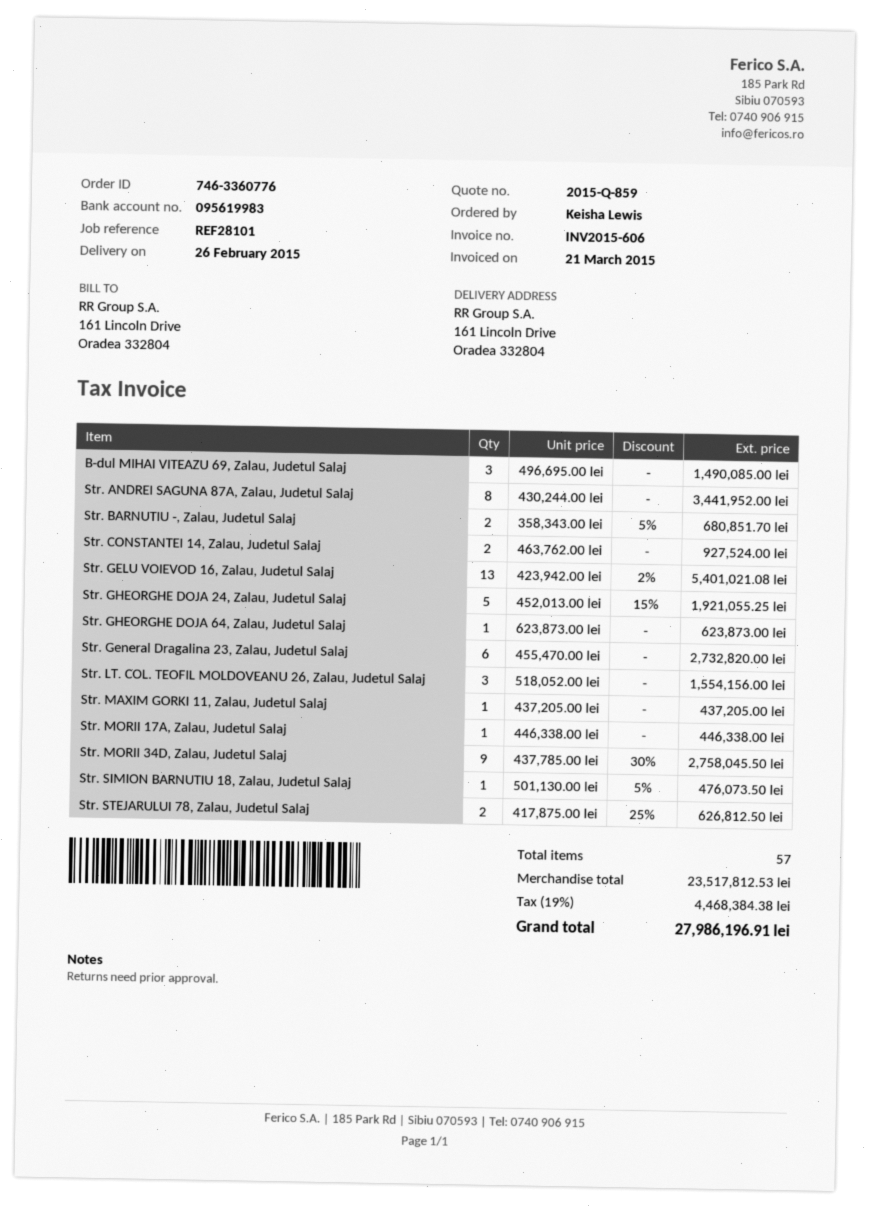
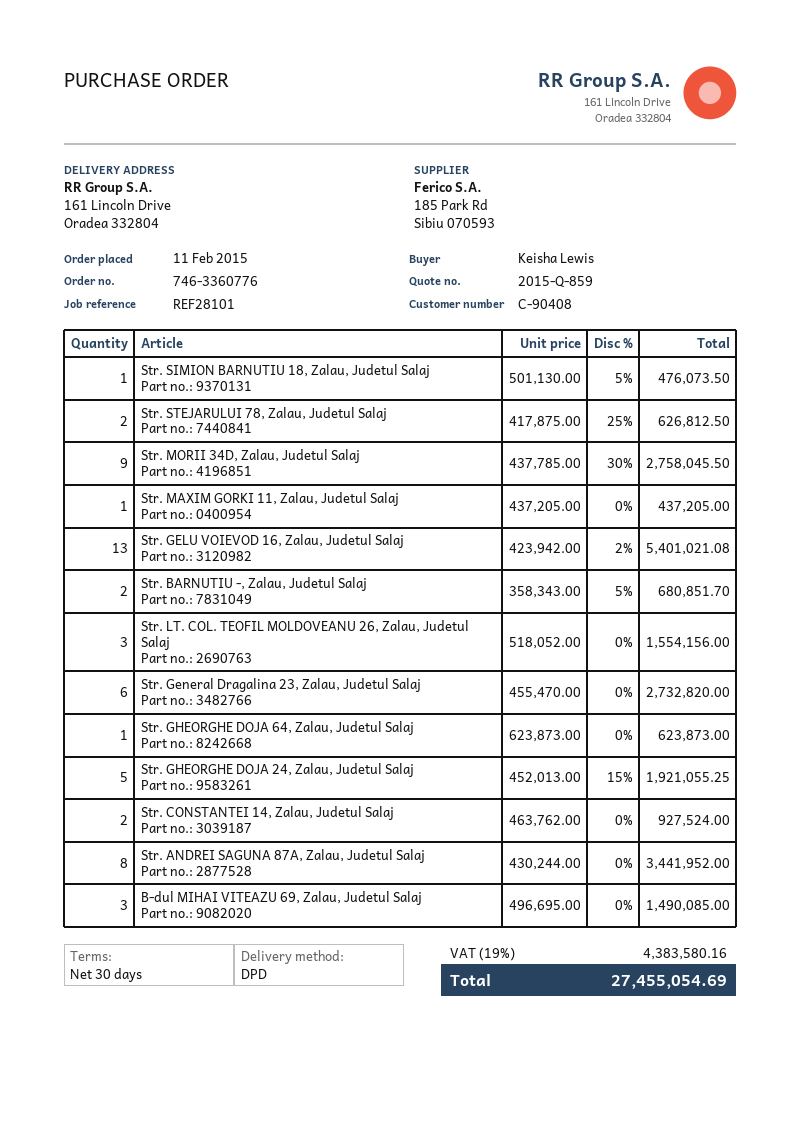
Str. MORII 17A, Zalau, Judetul Salaj: 1 x 446338.00 = 446338.00 -> none
tax: 19% = 4468384.38 -> 19% = 4383580.16
total: 27986196.91 -> 27455054.69

